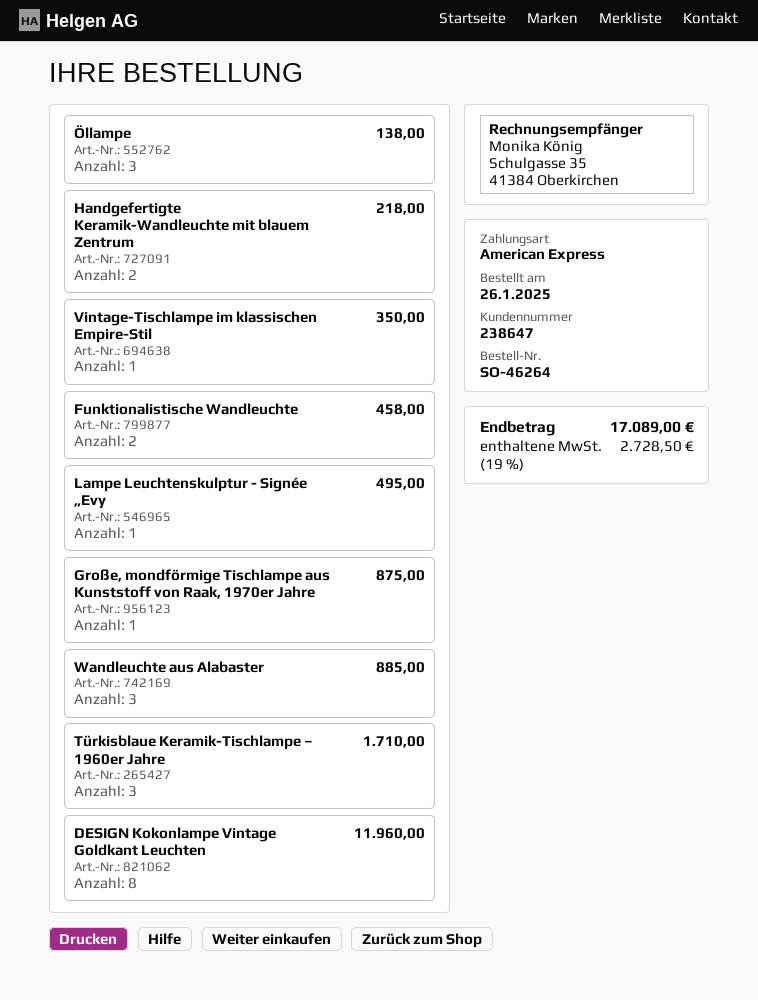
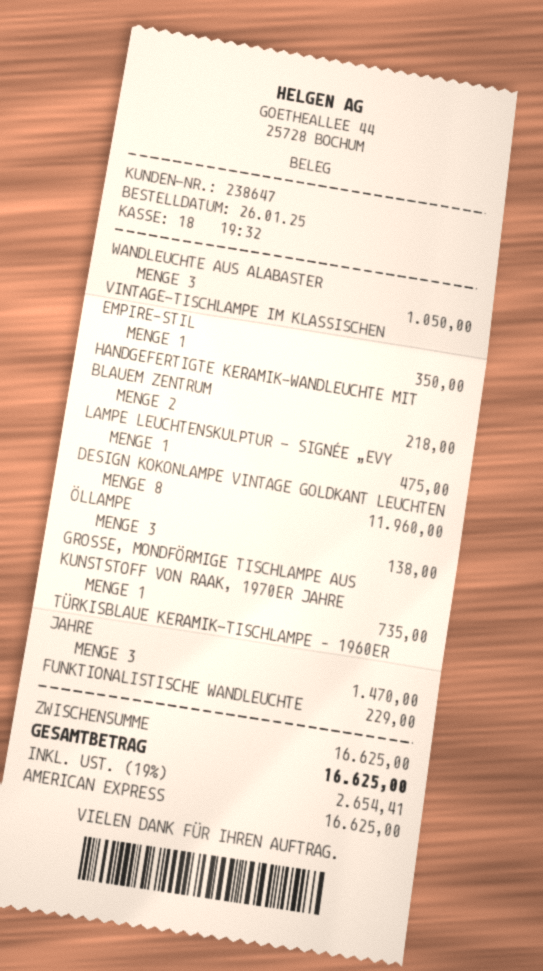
Funktionalistische Wandleuchte: 2 for 458.00 -> 1 for 229.00
Lampe Leuchtenskulptur - Signée „Evy: 1 for 495.00 -> 1 for 475.00
Große, mondförmige Tischlampe aus Kunststoff von Raak, 1970er Jahre: 1 for 875.00 -> 1 for 735.00
Wandleuchte aus Alabaster: 3 for 885.00 -> 3 for 1050.00
Türkisblaue Keramik-Tischlampe – 1960er Jahre: 3 for 1710.00 -> 3 for 1470.00
tax: 19% = 2728.50 -> 19% = 2654.41
total: 17089.00 -> 16625.00

